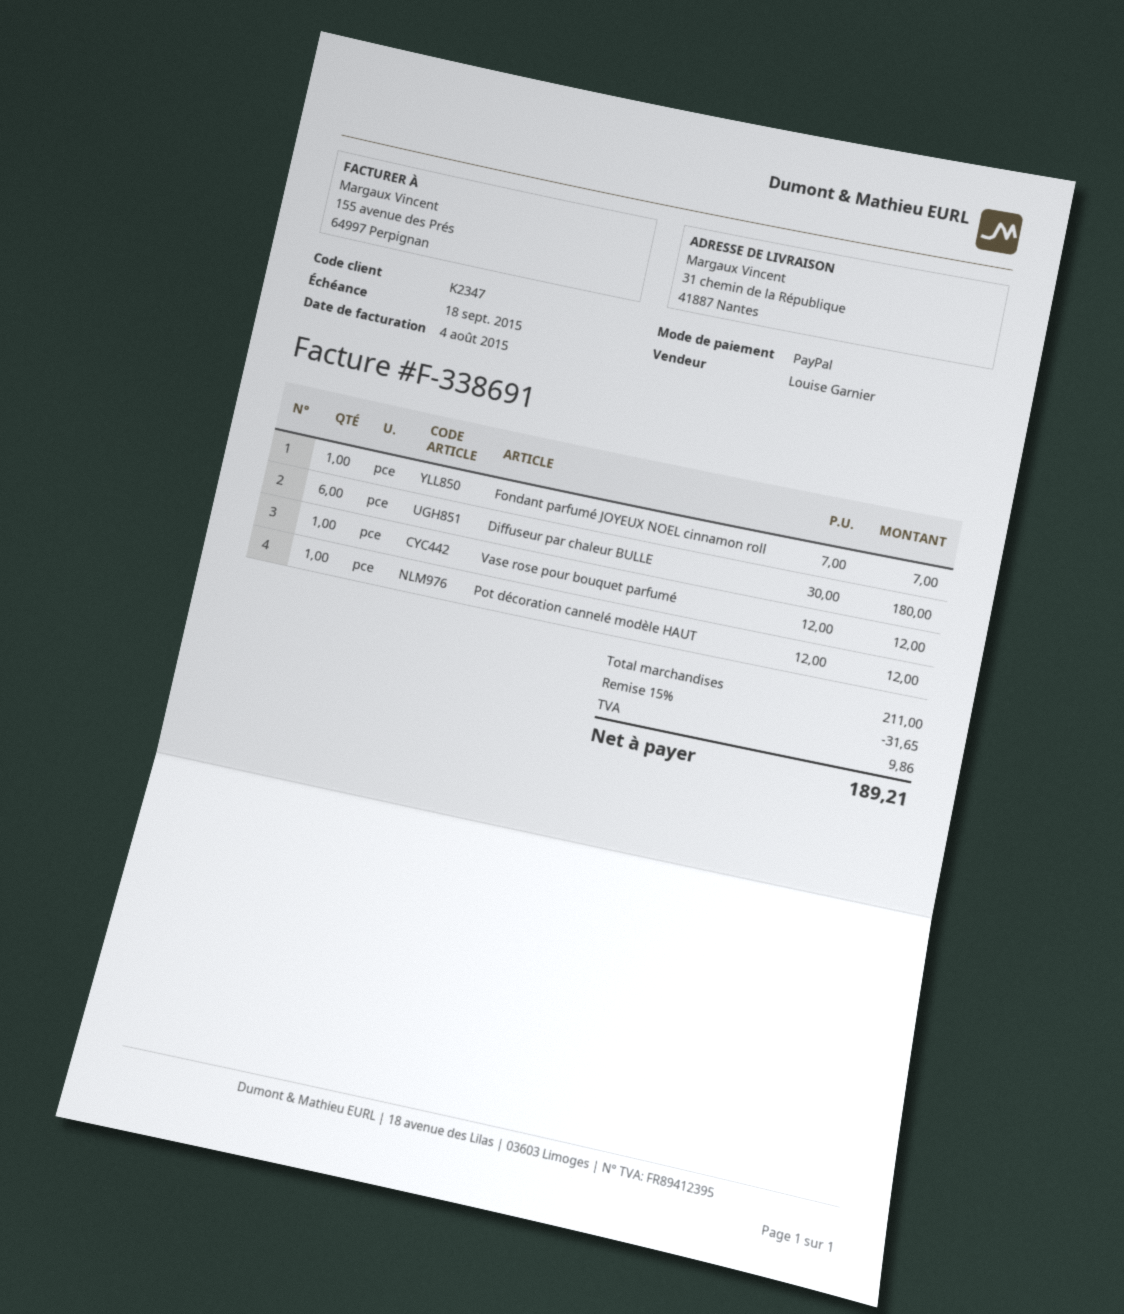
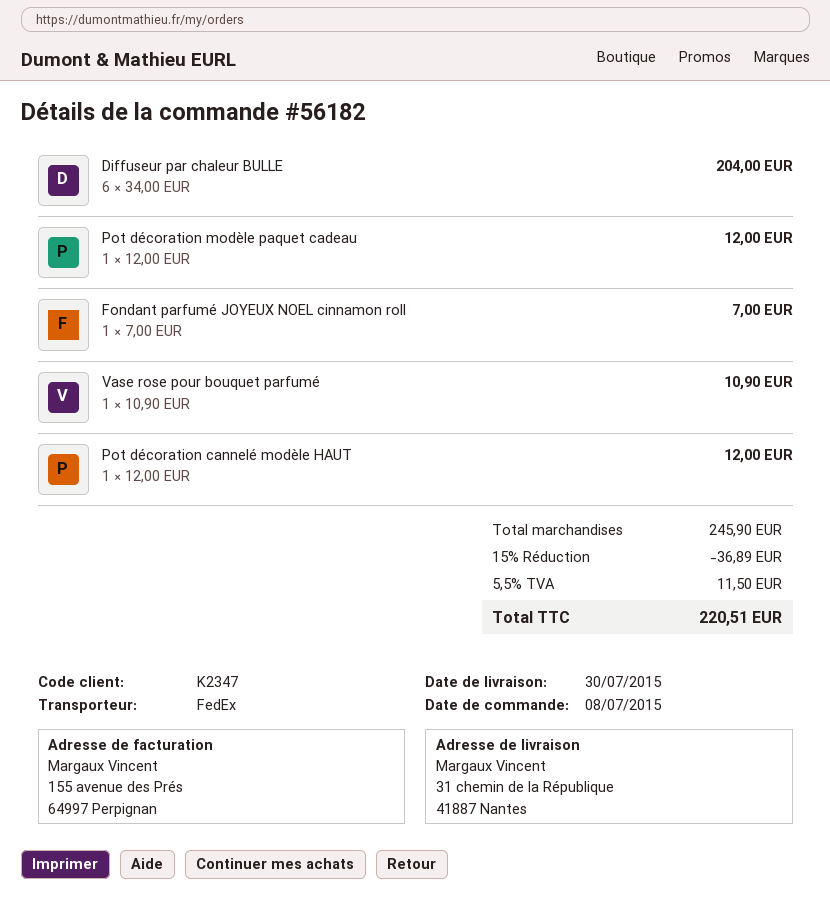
Diffuseur par chaleur BULLE: 6 x 30.00 = 180.00 -> 6 x 34.00 = 204.00
Vase rose pour bouquet parfumé: 1 x 12.00 = 12.00 -> 1 x 10.90 = 10.90
Pot décoration modèle paquet cadeau: none -> 1 x 12.00 = 12.00
subtotal: 211.00 -> 245.90
discount: 15% = 31.65 -> 15% = 36.89
tax: 9.86 -> 11.50
total: 189.21 -> 220.51

